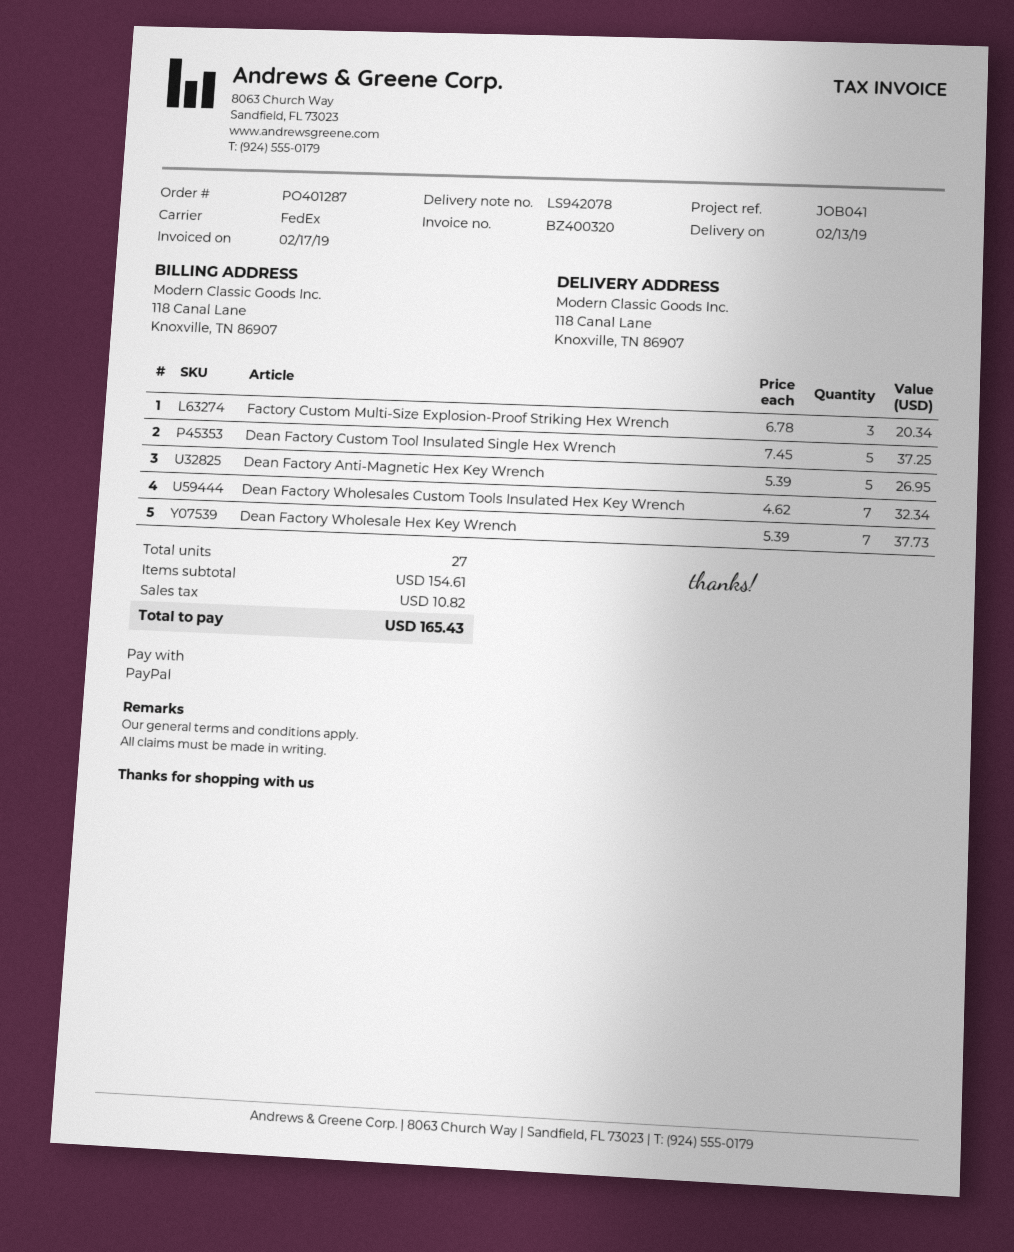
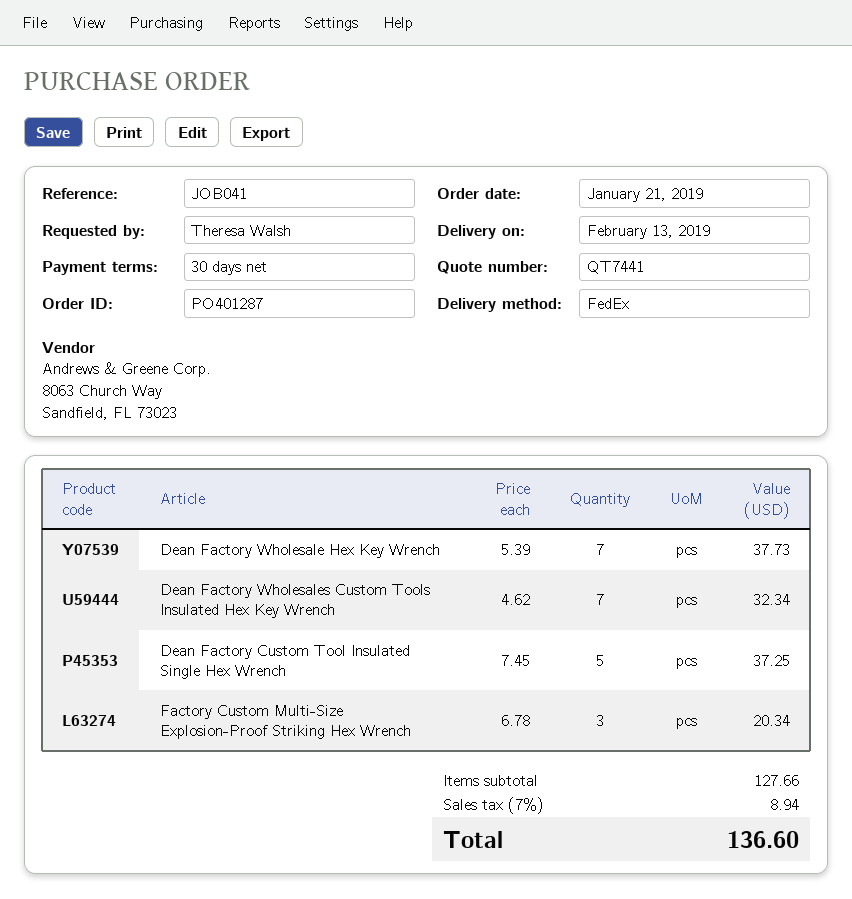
Dean Factory Anti-Magnetic Hex Key Wrench: 5 x 5.39 = 26.95 -> none
subtotal: 154.61 -> 127.66
tax: 10.82 -> 8.94
total: 165.43 -> 136.60

